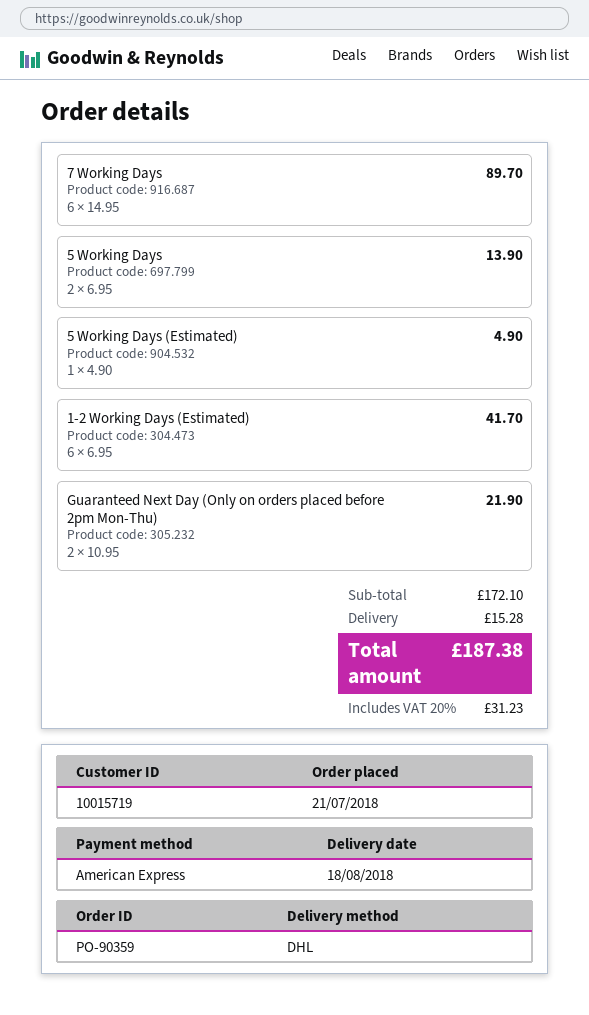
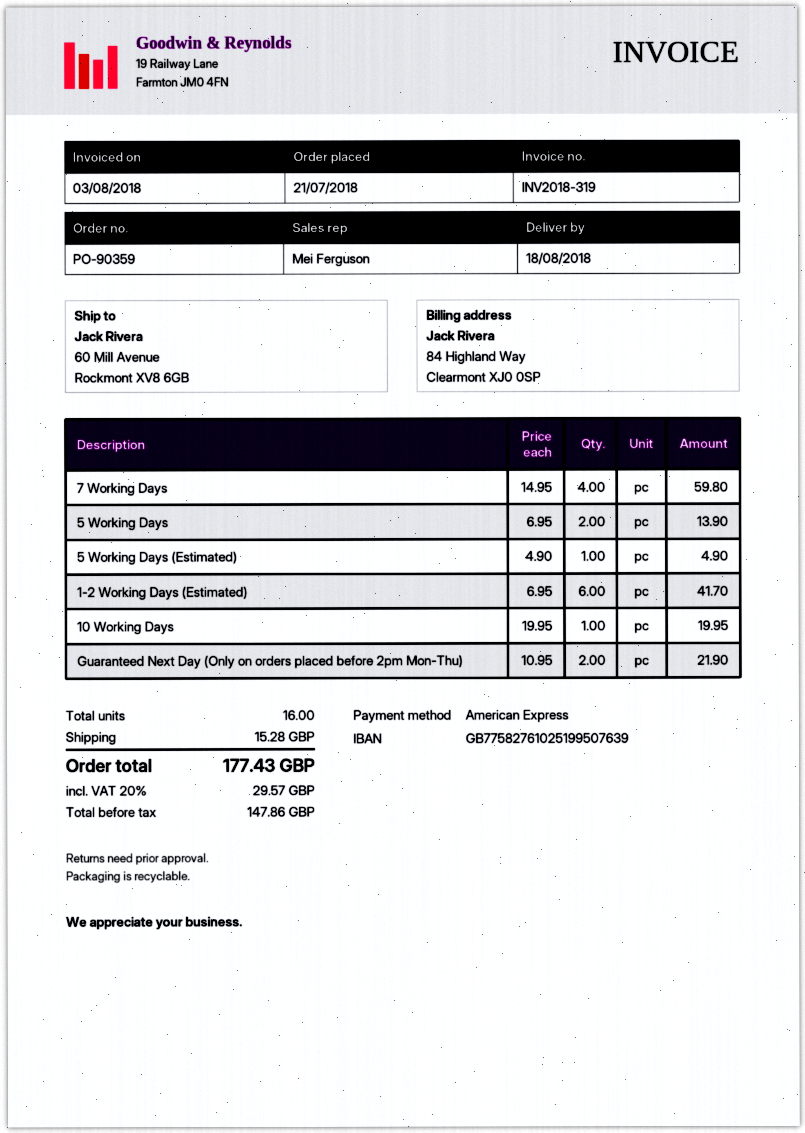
7 Working Days: 6 x 14.95 = 89.70 -> 4 x 14.95 = 59.80
10 Working Days: none -> 1 x 19.95 = 19.95
tax: 20% = 31.23 -> 20% = 29.57
total: 187.38 -> 177.43

